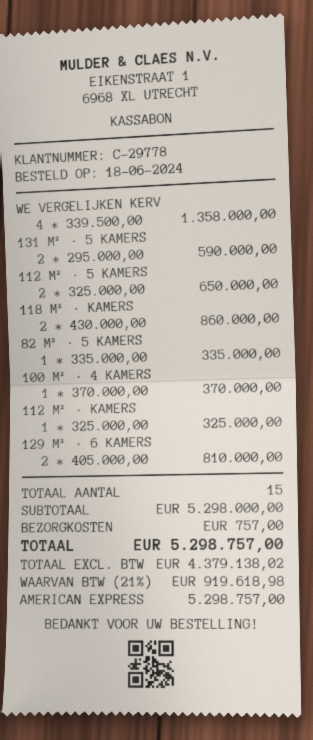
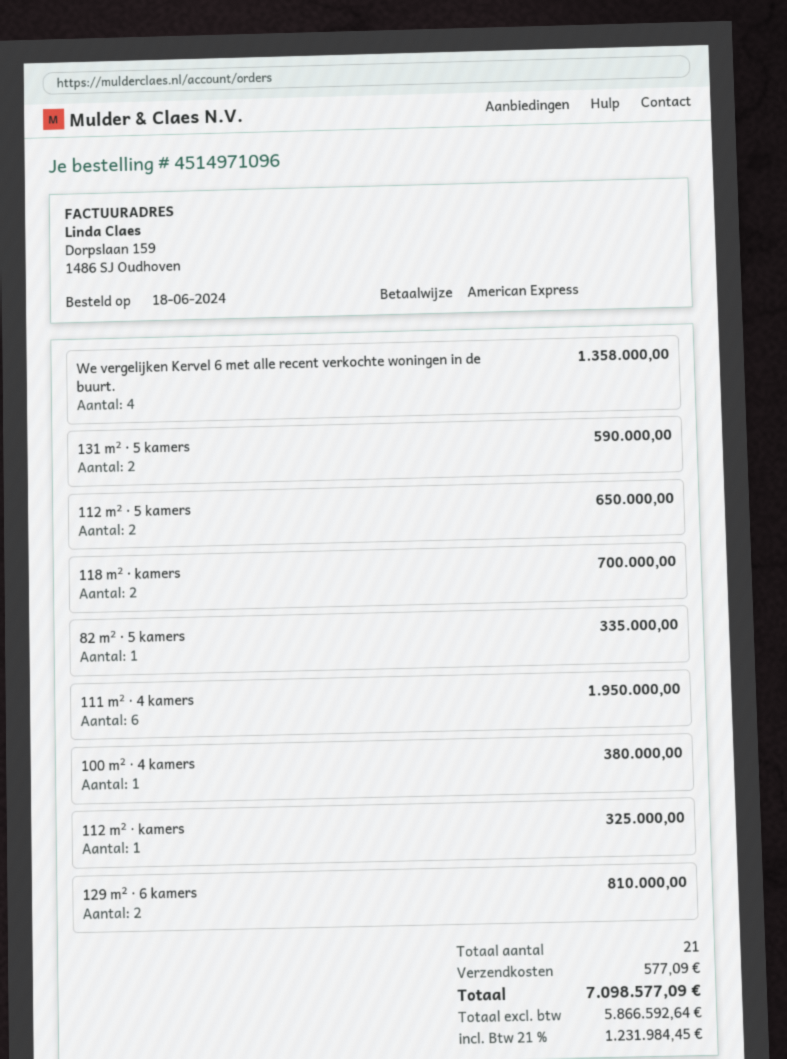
118 M² · KAMERS: 2 for 860000.00 -> 2 for 700000.00
100 M² · 4 KAMERS: 1 for 370000.00 -> 1 for 380000.00
111 m² · 4 kamers: none -> 6 for 1950000.00
total quantity: 15 -> 21
shipping: 757.00 -> 577.09
net: 4379138.02 -> 5866592.64
tax: 21% = 919618.98 -> 21% = 1231984.45
total: 5298757.00 -> 7098577.09

